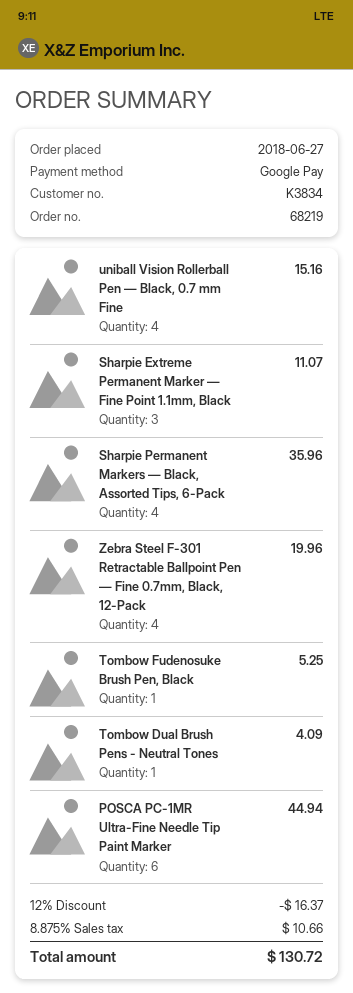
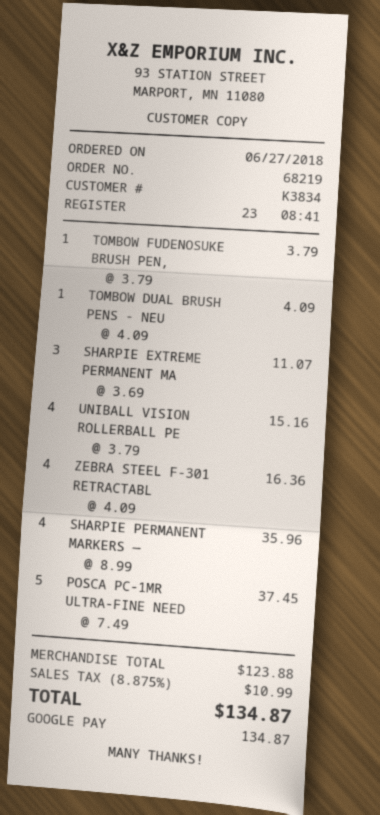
Zebra Steel F-301 Retractable Ballpoint Pen — Fine 0.7mm, Black, 12-Pack: 4 for 19.96 -> 4 for 16.36
Tombow Fudenosuke Brush Pen, Black: 1 for 5.25 -> 1 for 3.79
POSCA PC-1MR Ultra-Fine Needle Tip Paint Marker: 6 for 44.94 -> 5 for 37.45
discount: 12% = 16.37 -> none
tax: 8.875% = 10.66 -> 8.875% = 10.99
total: 130.72 -> 134.87

